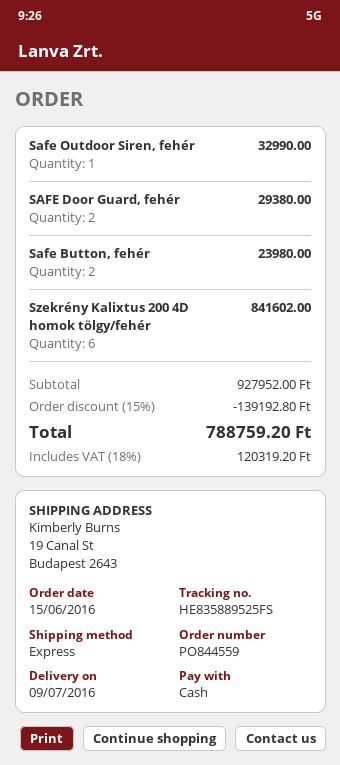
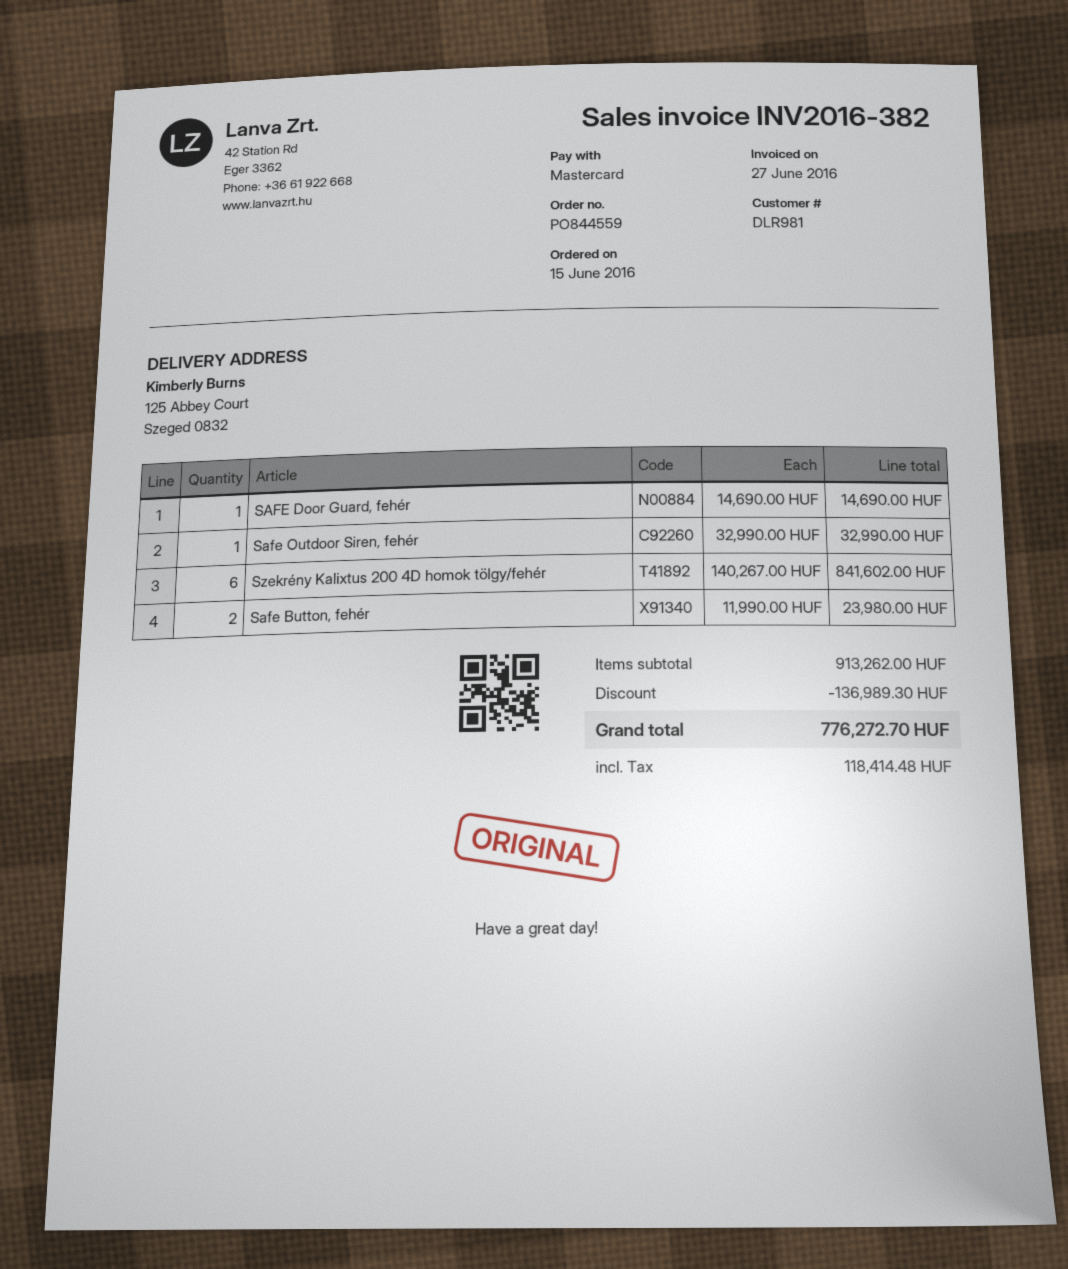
payment method: cash -> Mastercard
ship to: 19 Canal St, Budapest 2643 -> 125 Abbey Court, Szeged 0832
SAFE Door Guard, fehér: 2 for 29380.00 -> 1 for 14690.00
subtotal: 927952.00 -> 913262.00
discount: 139192.80 -> 136989.30
tax: 120319.20 -> 118414.48
total: 788759.20 -> 776272.70

